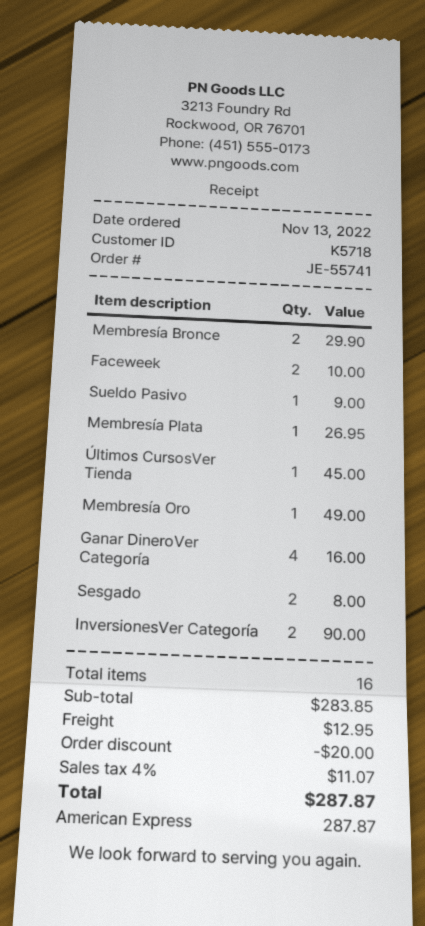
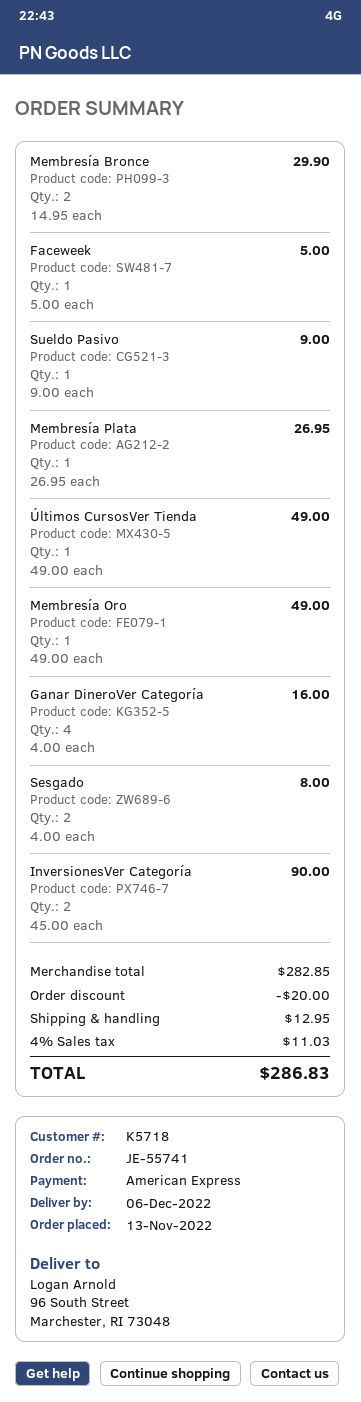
Faceweek: 2 for 10.00 -> 1 for 5.00
Últimos CursosVer Tienda: 1 for 45.00 -> 1 for 49.00
subtotal: 283.85 -> 282.85
tax: 4% = 11.07 -> 4% = 11.03
total: 287.87 -> 286.83

